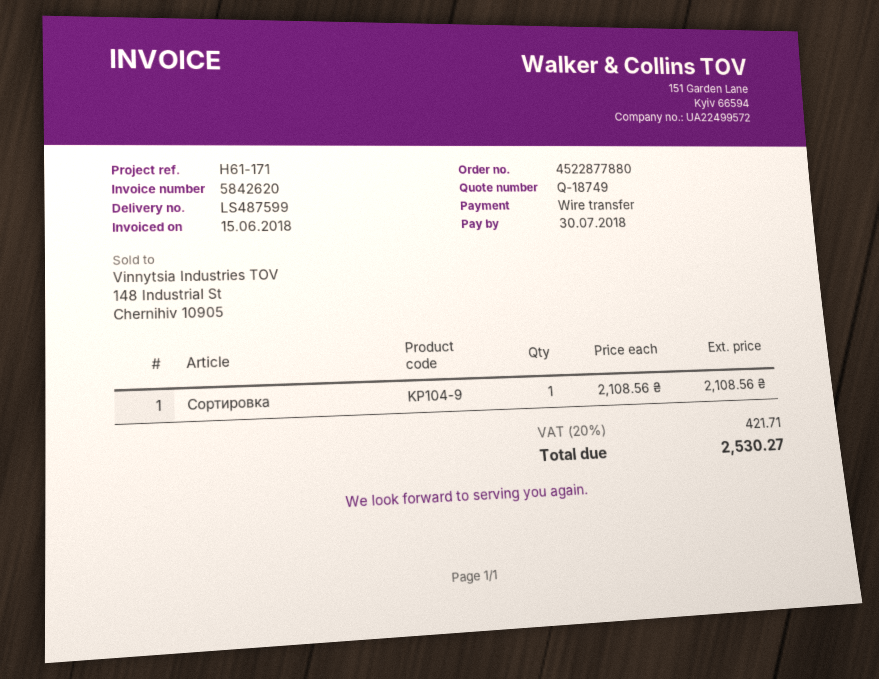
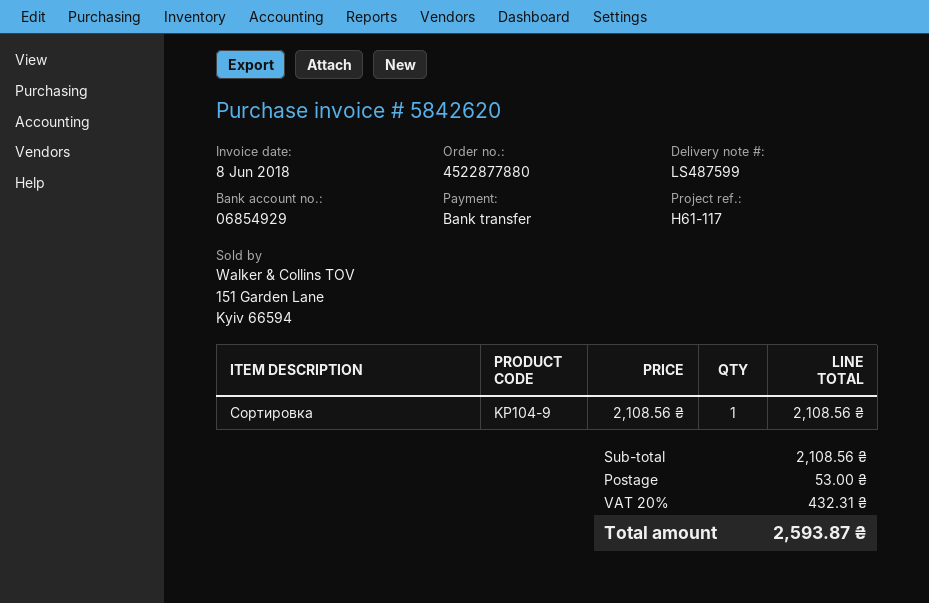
invoice date: 2018-06-15 -> 2018-06-08
reference: H61-171 -> H61-117
shipping: none -> 53.00
tax: 20% = 421.71 -> 20% = 432.31
total: 2530.27 -> 2593.87

